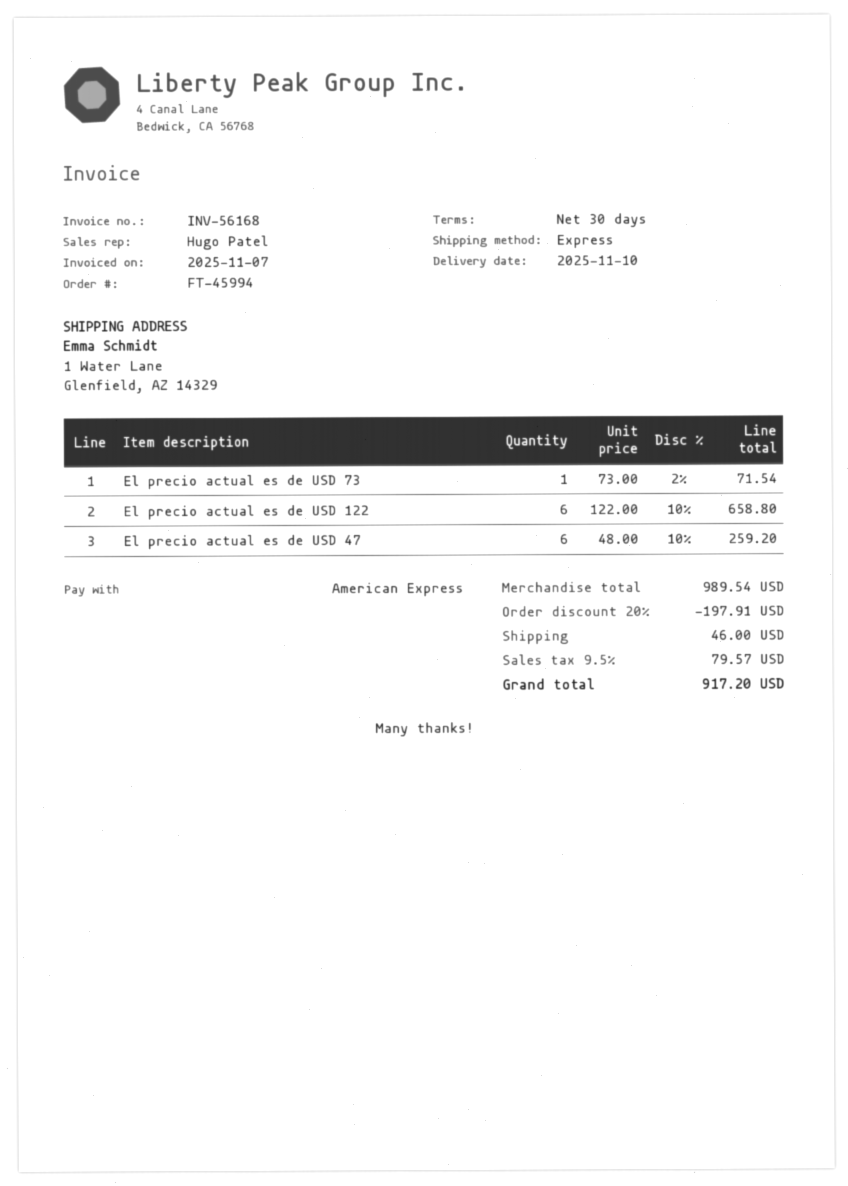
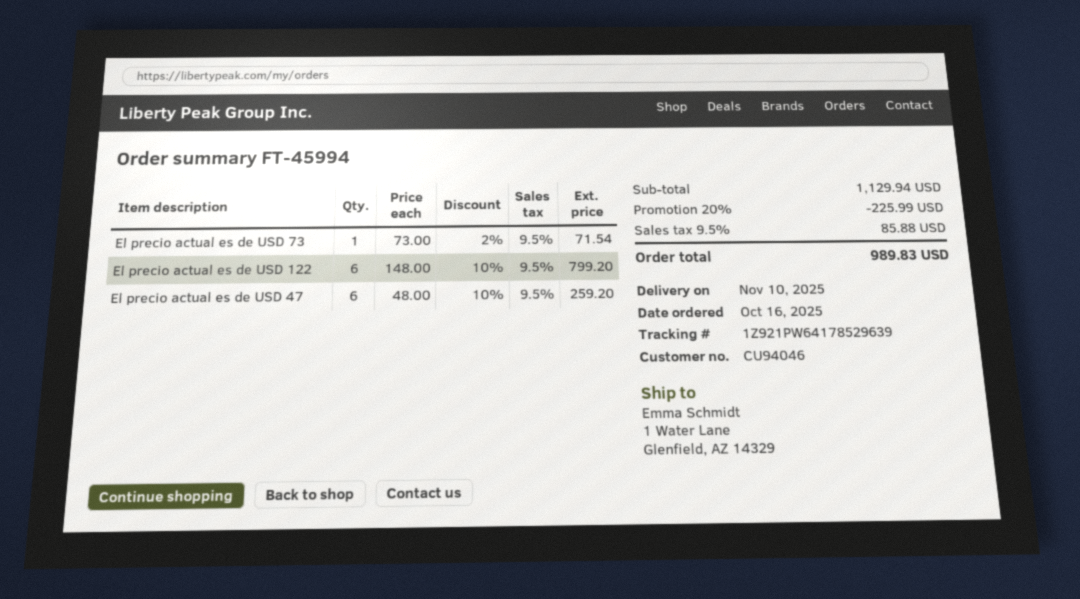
El precio actual es de USD 122: 6 x 122.00 - 10% = 658.80 -> 6 x 148.00 - 10% = 799.20
subtotal: 989.54 -> 1129.94
discount: 20% = 197.91 -> 20% = 225.99
shipping: 46.00 -> none
tax: 9.5% = 79.57 -> 9.5% = 85.88
total: 917.20 -> 989.83

